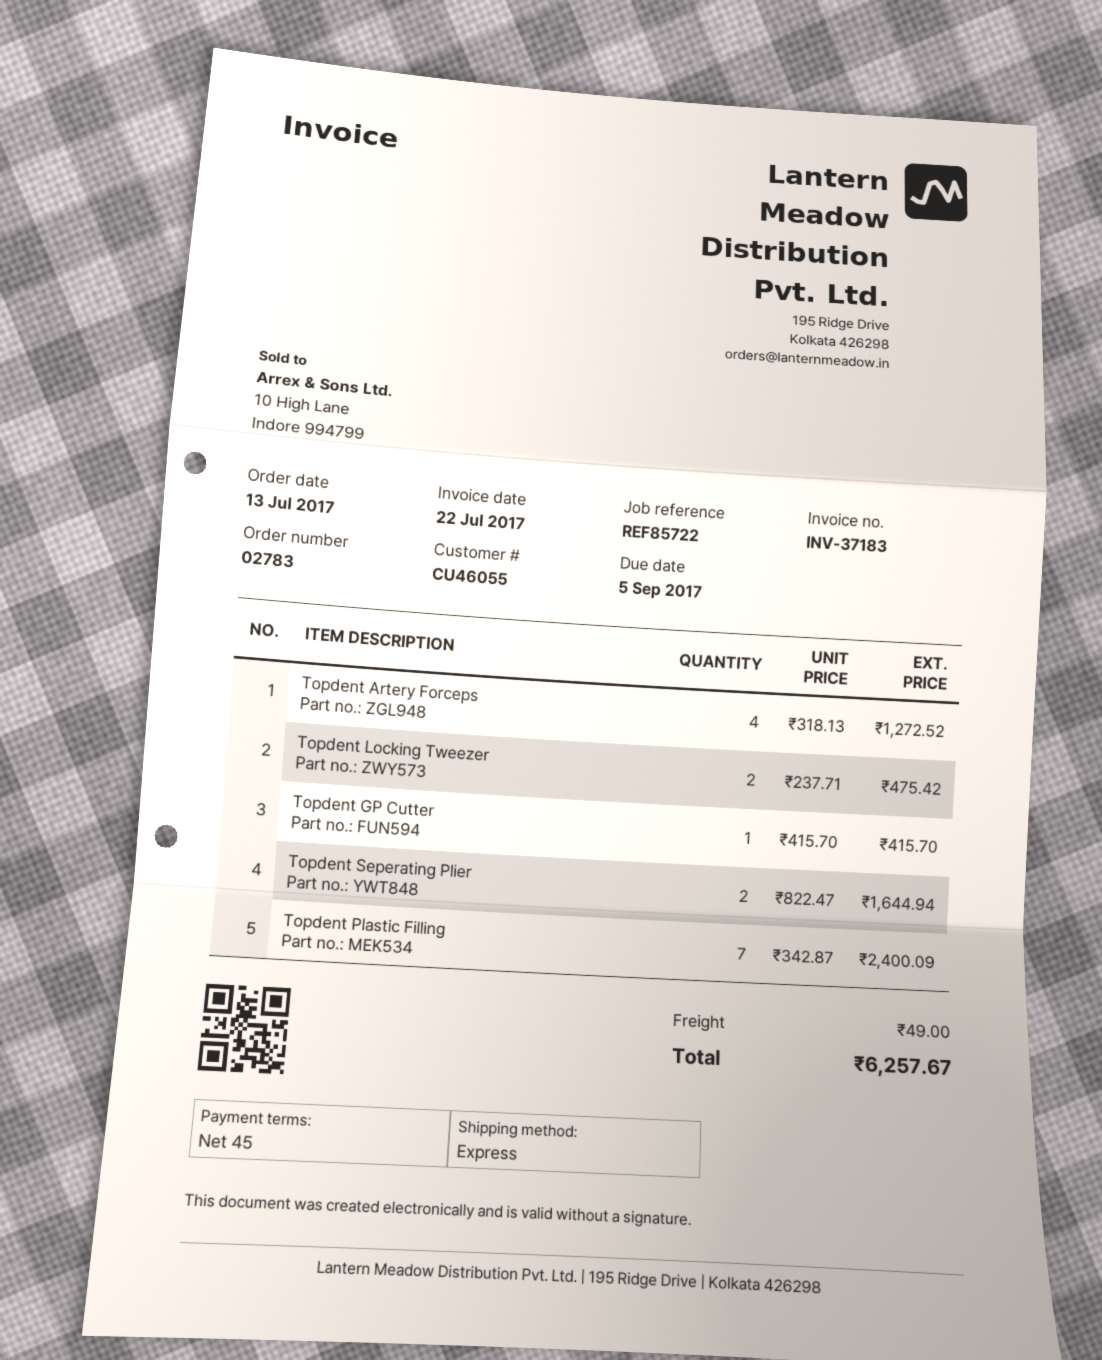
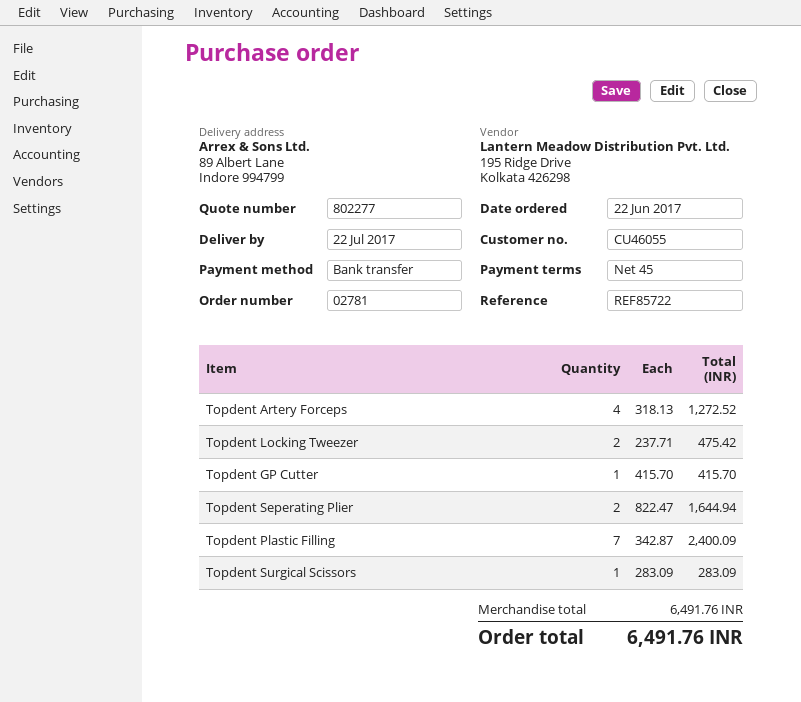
order number: 02783 -> 02781
order date: 2017-07-13 -> 2017-06-22
Topdent Surgical Scissors: none -> 1 x 283.09 = 283.09
shipping: 49.00 -> none
total: 6257.67 -> 6491.76

